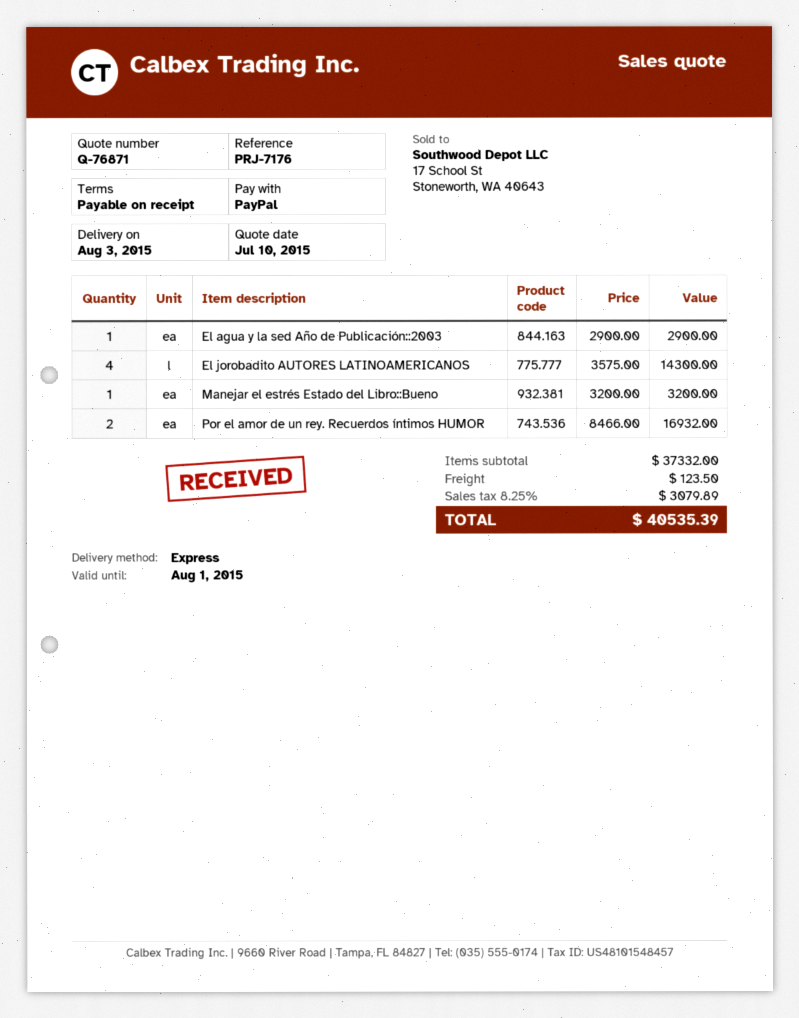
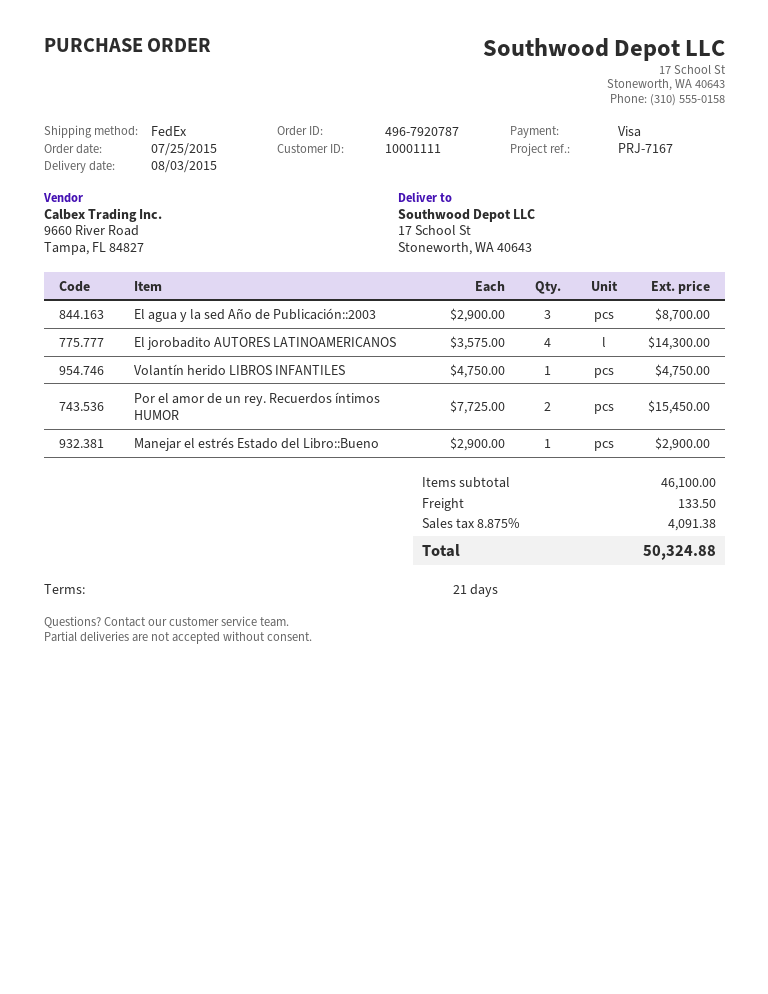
payment terms: on receipt -> 21 days
reference: PRJ-7176 -> PRJ-7167
payment method: PayPal -> Visa
shipping method: express -> FedEx
El agua y la sed Año de Publicación::2003: 1 x 2900.00 = 2900.00 -> 3 x 2900.00 = 8700.00
Manejar el estrés Estado del Libro::Bueno: 1 x 3200.00 = 3200.00 -> 1 x 2900.00 = 2900.00
Por el amor de un rey. Recuerdos íntimos HUMOR: 2 x 8466.00 = 16932.00 -> 2 x 7725.00 = 15450.00
Volantín herido LIBROS INFANTILES: none -> 1 x 4750.00 = 4750.00
subtotal: 37332.00 -> 46100.00
shipping: 123.50 -> 133.50
tax: 8.25% = 3079.89 -> 8.875% = 4091.38
total: 40535.39 -> 50324.88

